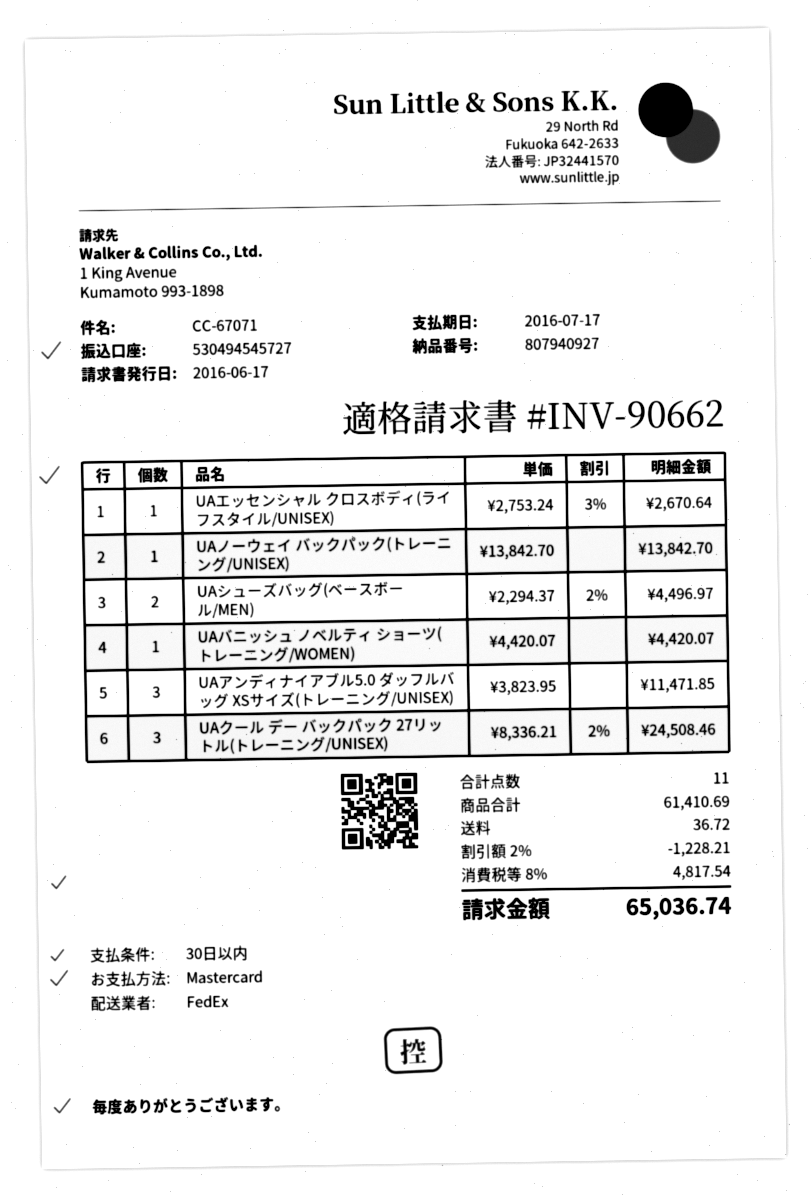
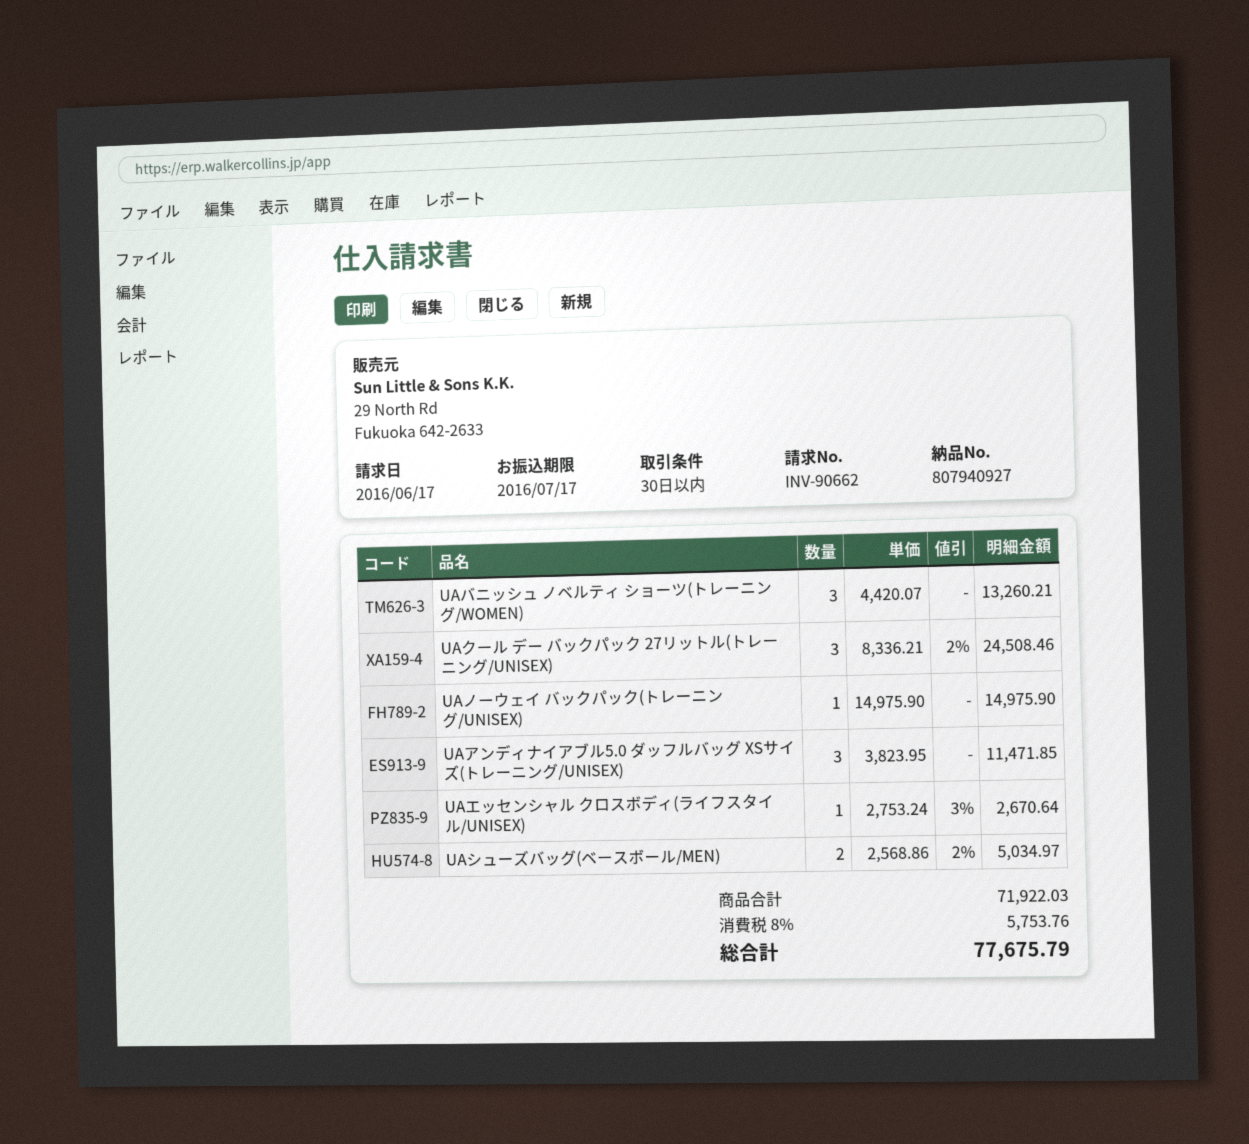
UAノーウェイ バックパック(トレーニング/UNISEX): 1 x 13842.70 = 13842.70 -> 1 x 14975.90 = 14975.90
UAシューズバッグ(ベースボール/MEN): 2 x 2294.37 - 2% = 4496.97 -> 2 x 2568.86 - 2% = 5034.97
UAバニッシュ ノベルティ ショーツ(トレーニング/WOMEN): 1 x 4420.07 = 4420.07 -> 3 x 4420.07 = 13260.21
subtotal: 61410.69 -> 71922.03
discount: 2% = 1228.21 -> none
shipping: 36.72 -> none
tax: 8% = 4817.54 -> 8% = 5753.76
total: 65036.74 -> 77675.79

